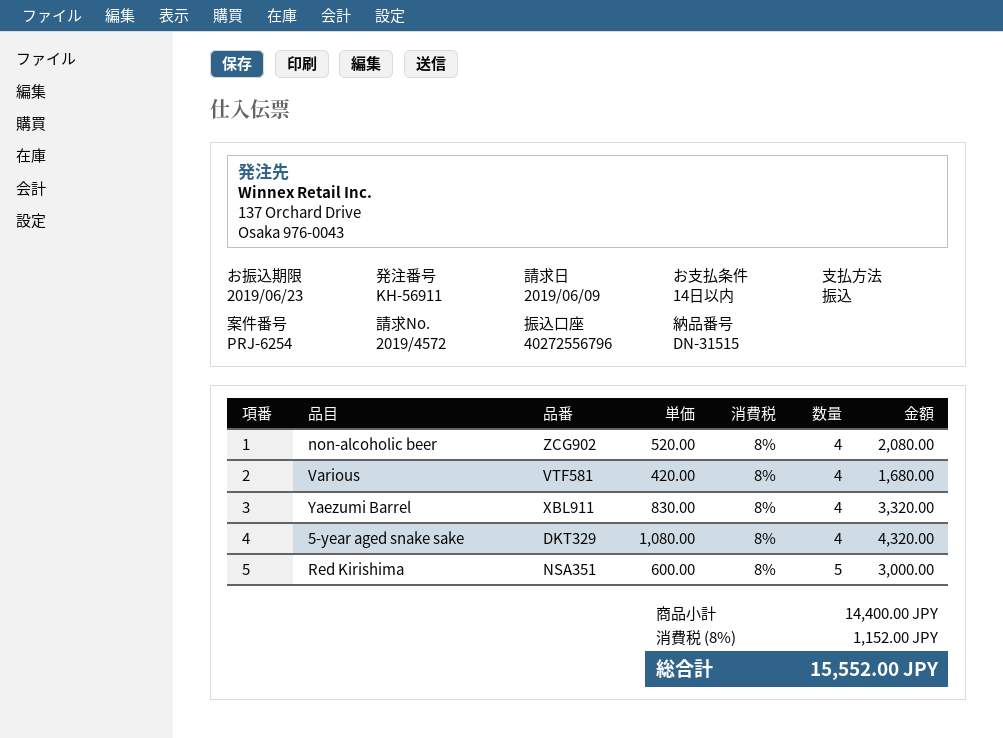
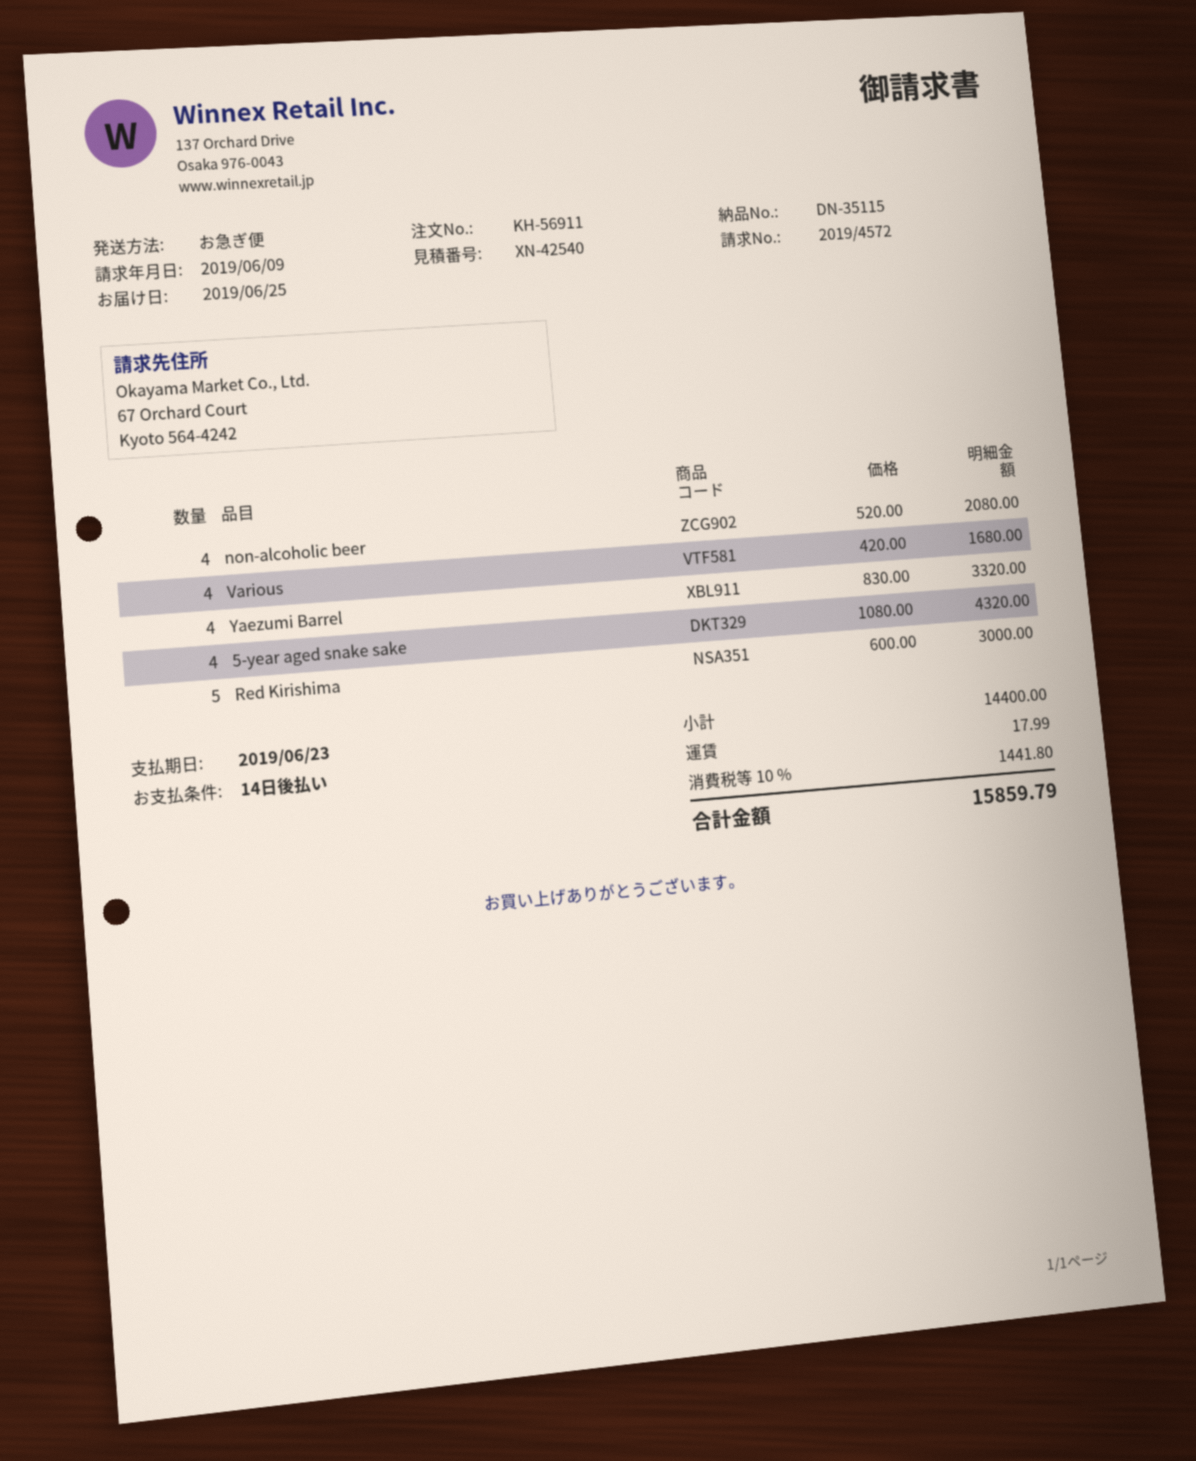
delivery note number: DN-31515 -> DN-35115
shipping: none -> 17.99
tax: 8% = 1152.00 -> 10% = 1441.80
total: 15552.00 -> 15859.79

